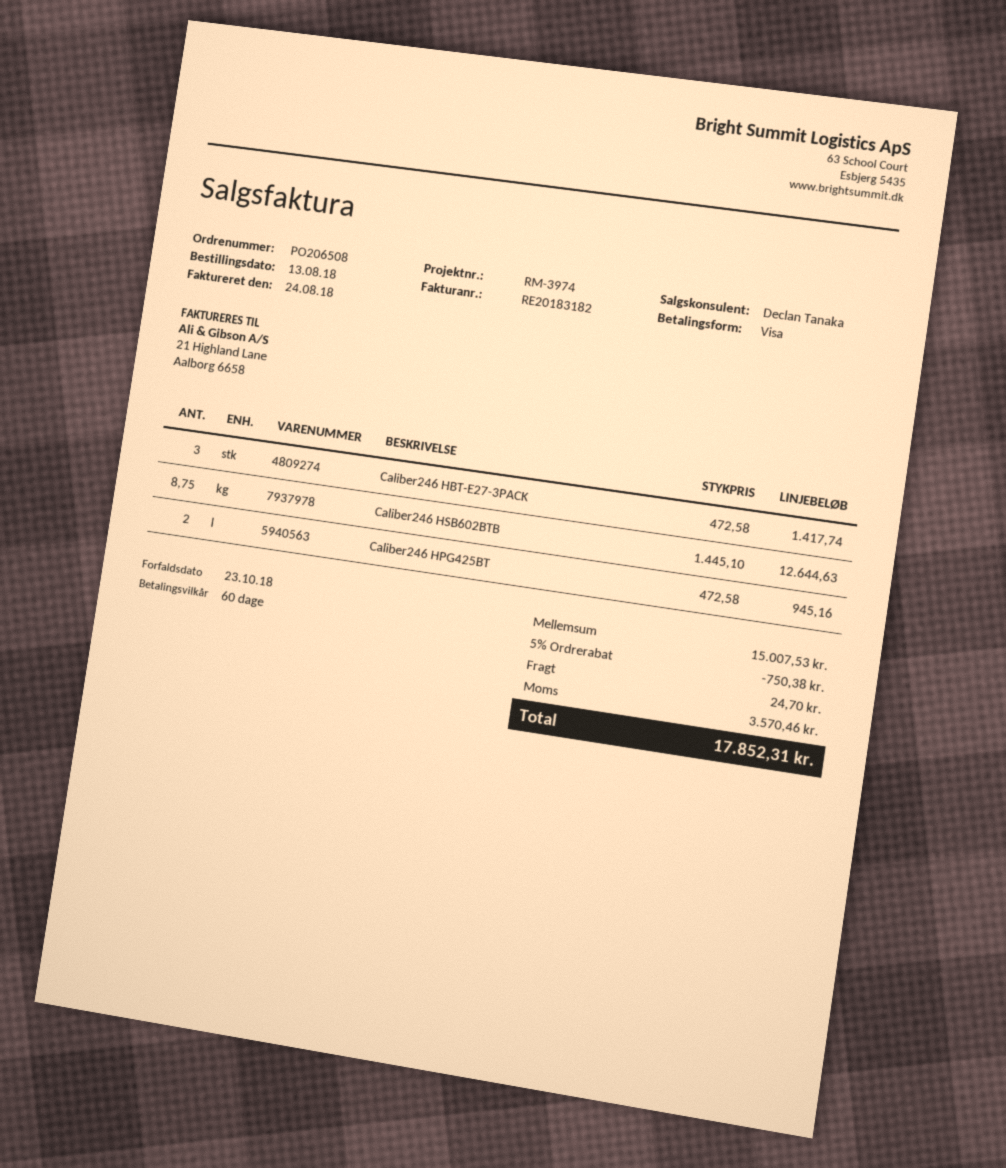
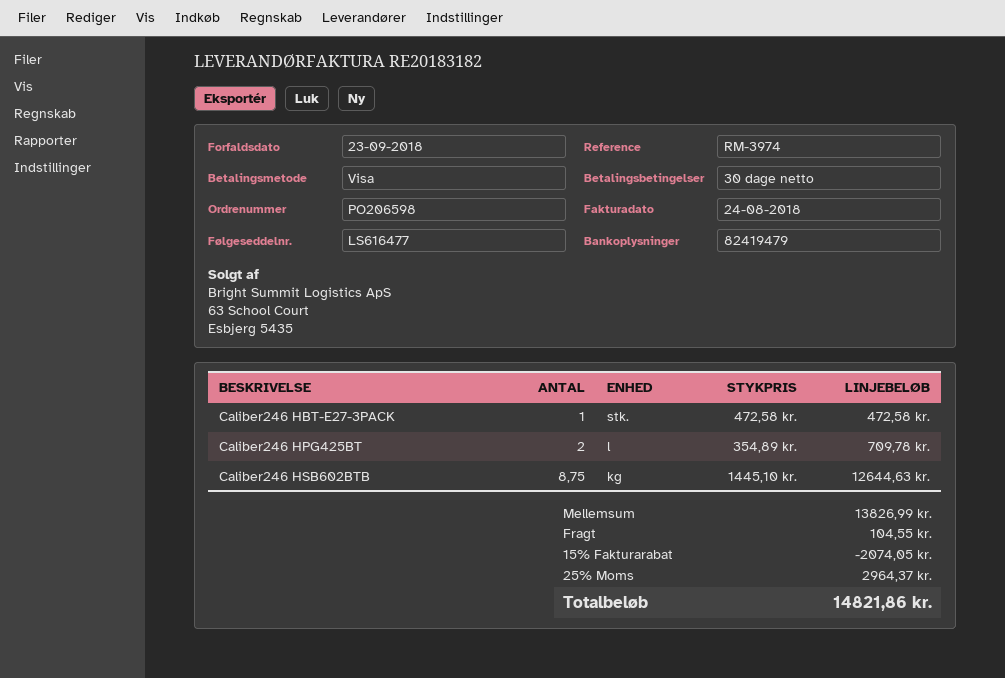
order number: PO206508 -> PO206598
payment terms: 60 days -> 30 days
due date: 2018-10-23 -> 2018-09-23
Caliber246 HBT-E27-3PACK: 3 x 472.58 = 1417.74 -> 1 x 472.58 = 472.58
Caliber246 HPG425BT: 2 x 472.58 = 945.16 -> 2 x 354.89 = 709.78
subtotal: 15007.53 -> 13826.99
discount: 5% = 750.38 -> 15% = 2074.05
shipping: 24.70 -> 104.55
tax: 3570.46 -> 2964.37
total: 17852.31 -> 14821.86

